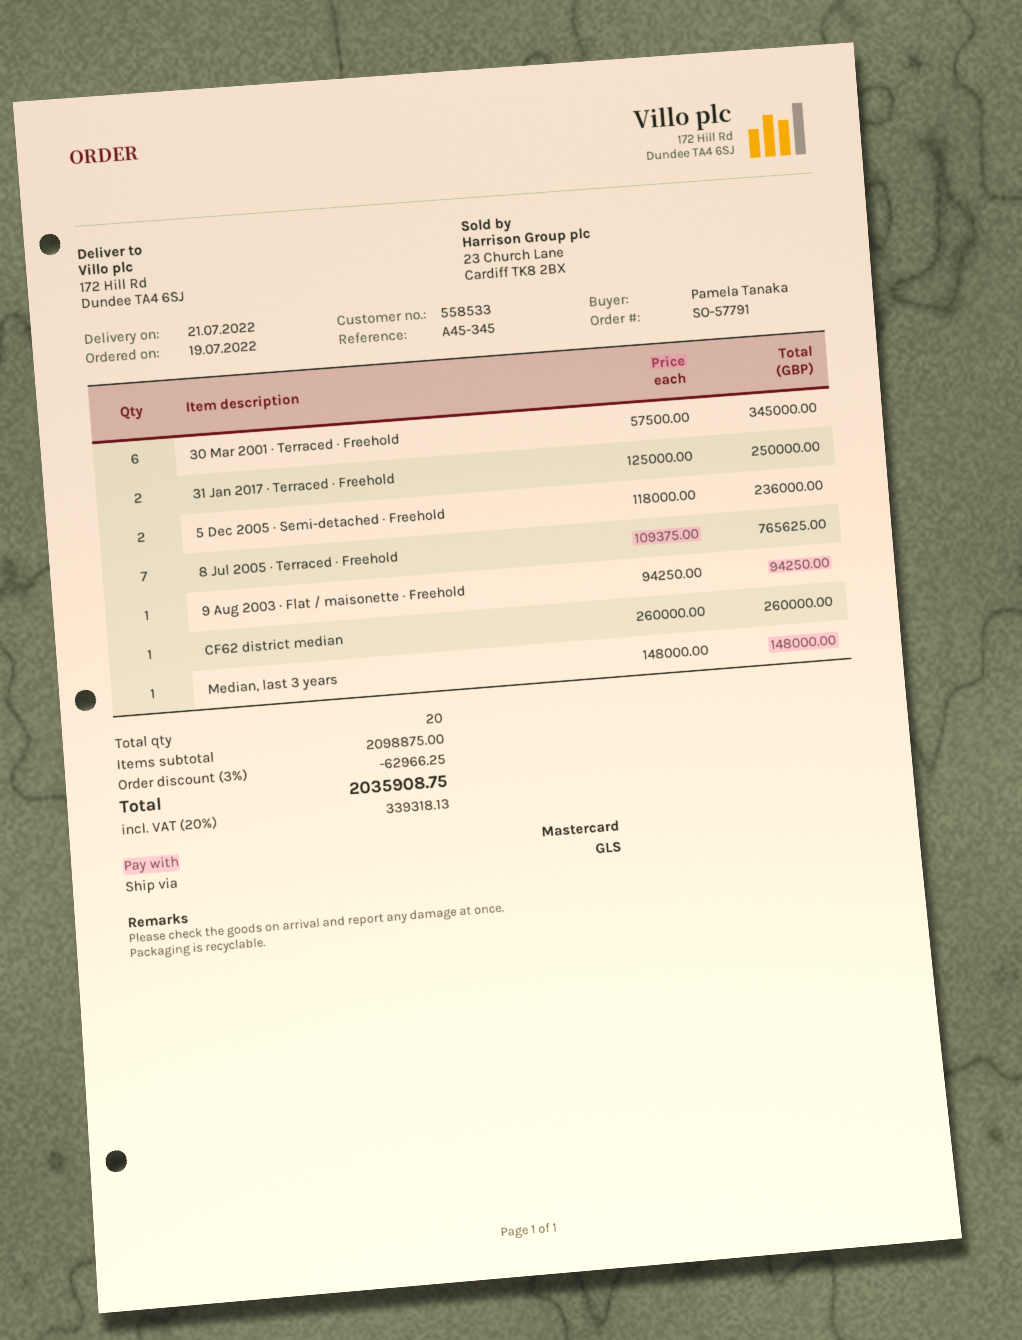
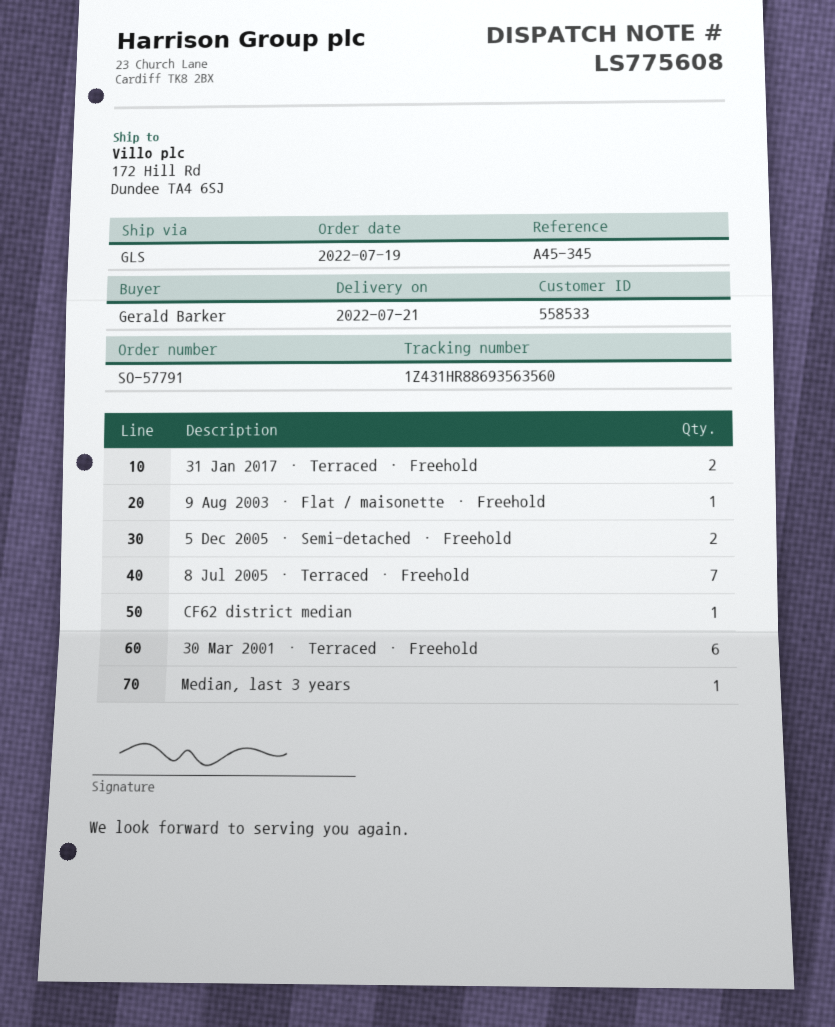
ordered by: Pamela Tanaka -> Gerald Barker

